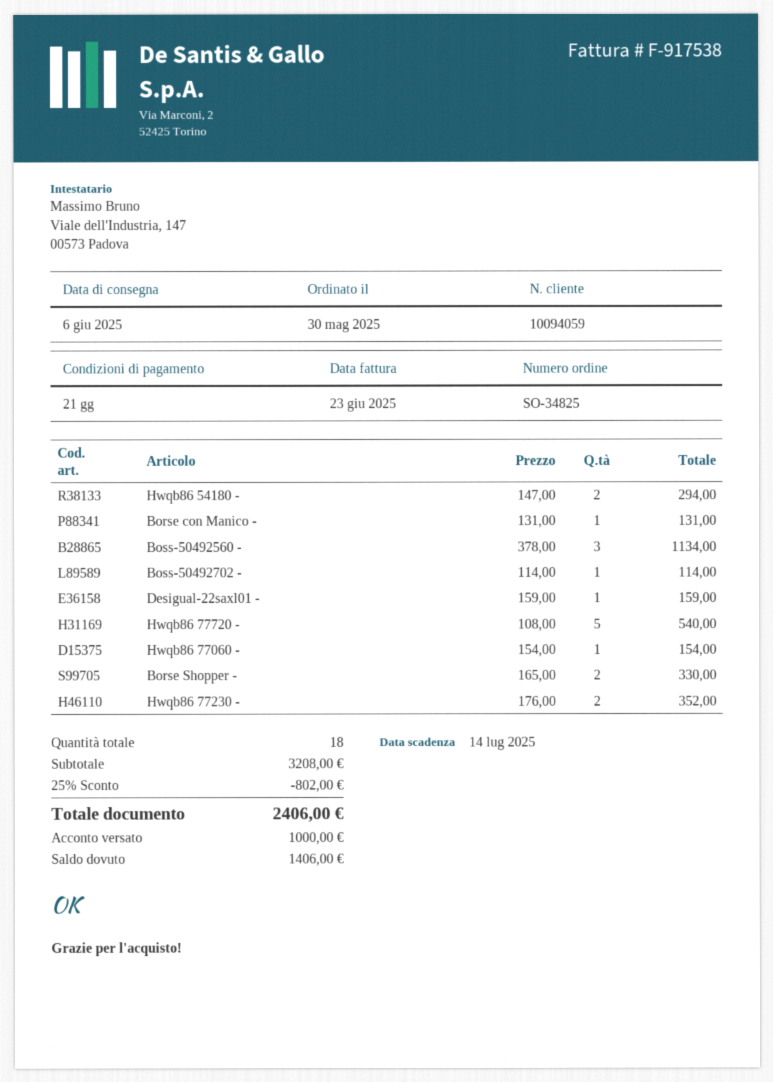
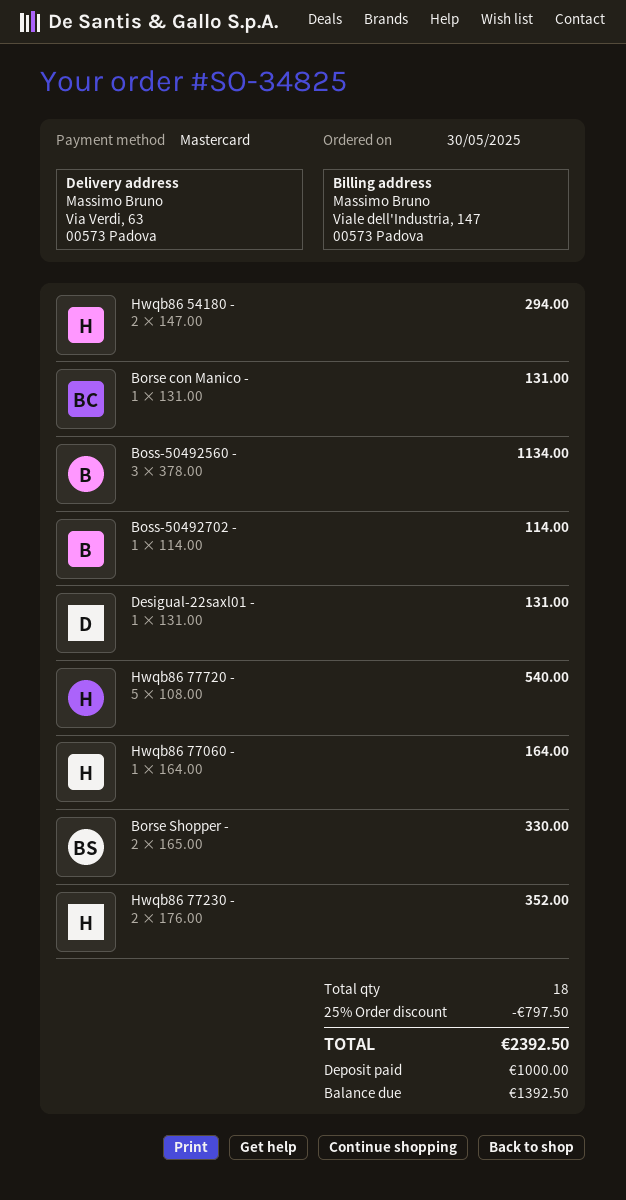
Desigual-22saxl01 -: 1 x 159.00 = 159.00 -> 1 x 131.00 = 131.00
Hwqb86 77060 -: 1 x 154.00 = 154.00 -> 1 x 164.00 = 164.00
discount: 25% = 802.00 -> 25% = 797.50
total: 2406.00 -> 2392.50
balance: 1406.00 -> 1392.50

